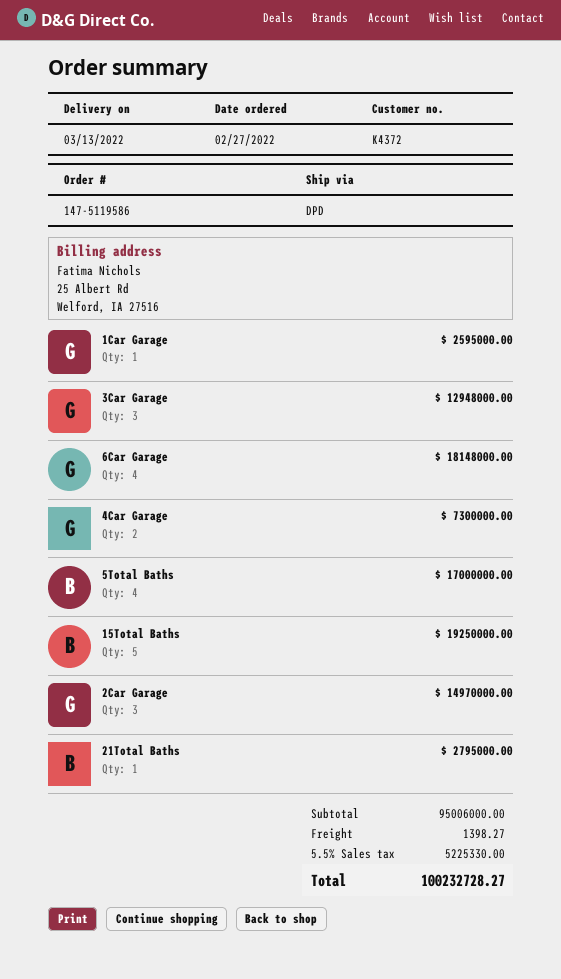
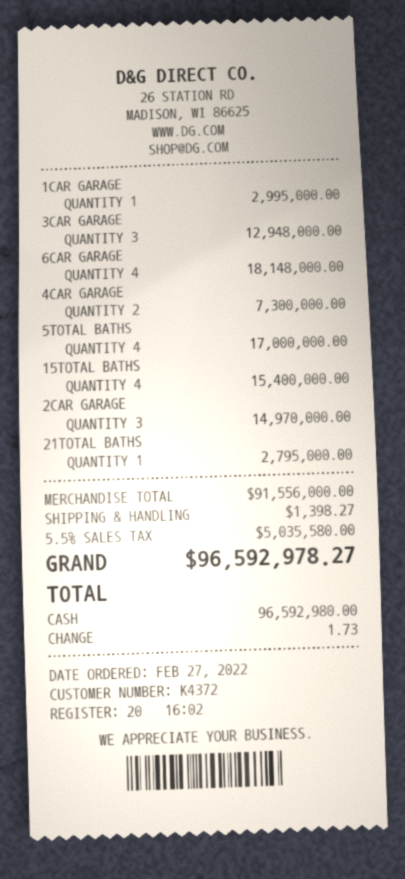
1Car Garage: 1 for 2595000.00 -> 1 for 2995000.00
15Total Baths: 5 for 19250000.00 -> 4 for 15400000.00
subtotal: 95006000.00 -> 91556000.00
tax: 5.5% = 5225330.00 -> 5.5% = 5035580.00
total: 100232728.27 -> 96592978.27

